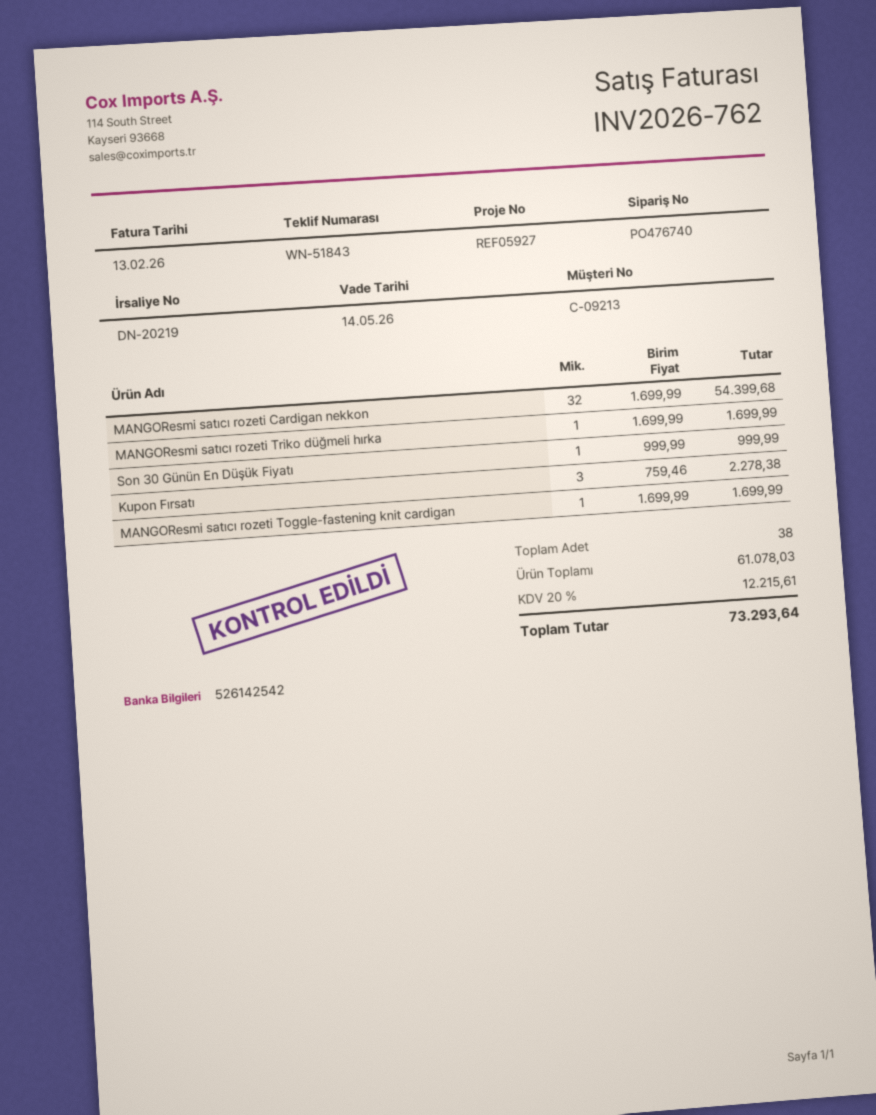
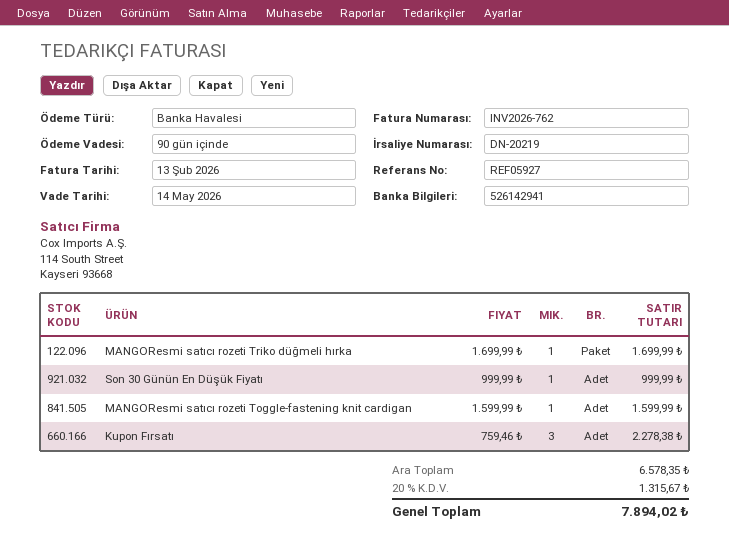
bank account: 526142542 -> 526142941
MANGOResmi satıcı rozeti Cardigan nekkon: 32 x 1699.99 = 54399.68 -> none
MANGOResmi satıcı rozeti Toggle-fastening knit cardigan: 1 x 1699.99 = 1699.99 -> 1 x 1599.99 = 1599.99
subtotal: 61078.03 -> 6578.35
tax: 20% = 12215.61 -> 20% = 1315.67
total: 73293.64 -> 7894.02

